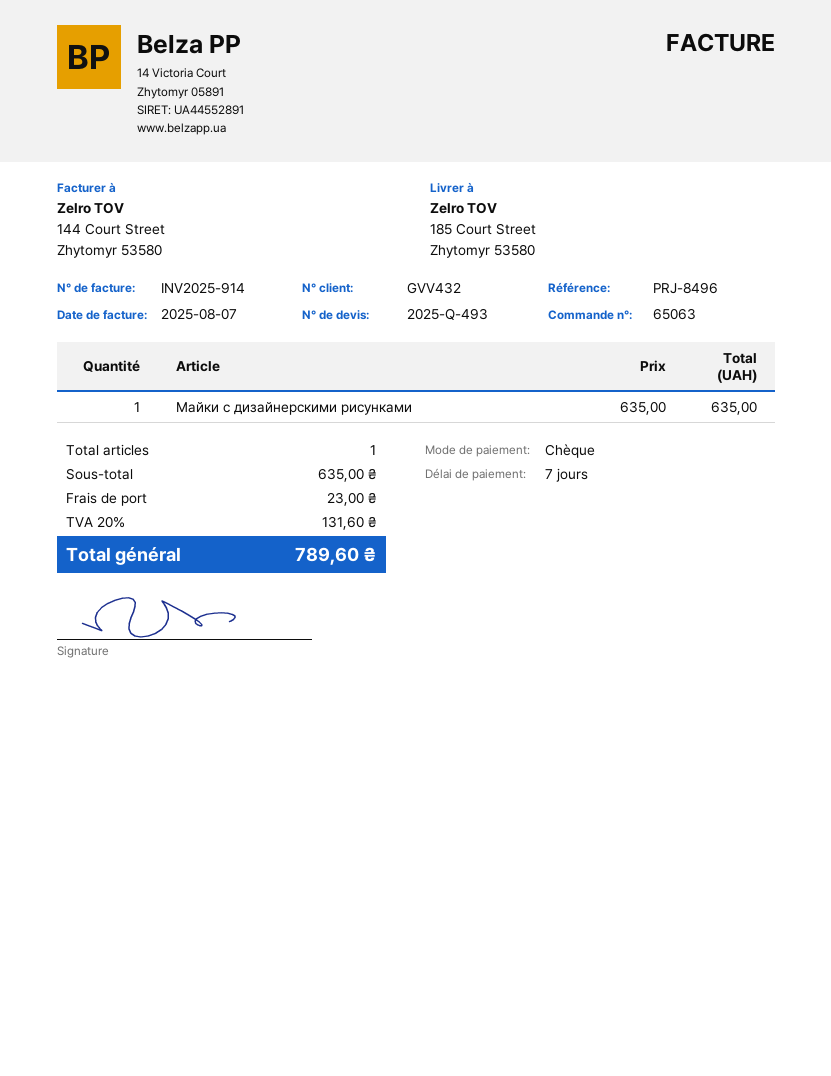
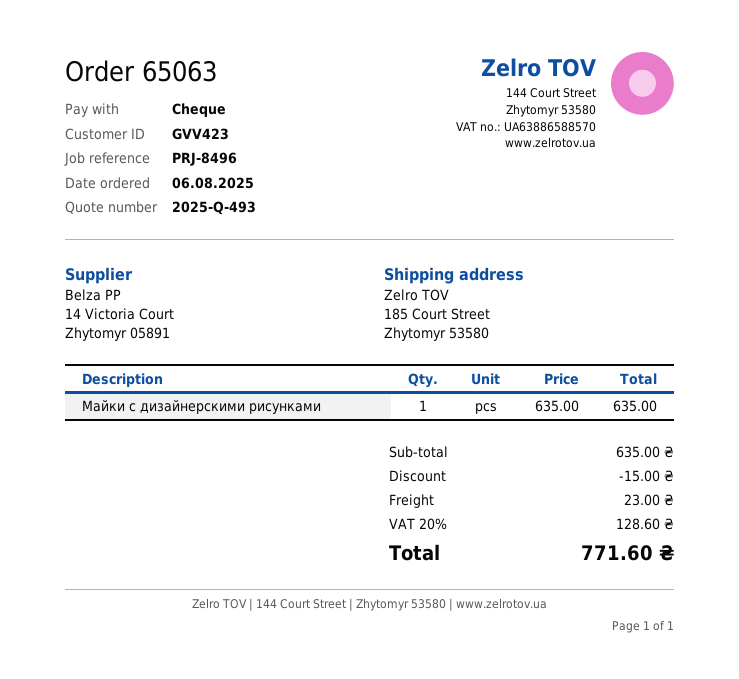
customer number: GVV432 -> GVV423
discount: none -> 15.00
tax: 20% = 131.60 -> 20% = 128.60
total: 789.60 -> 771.60

